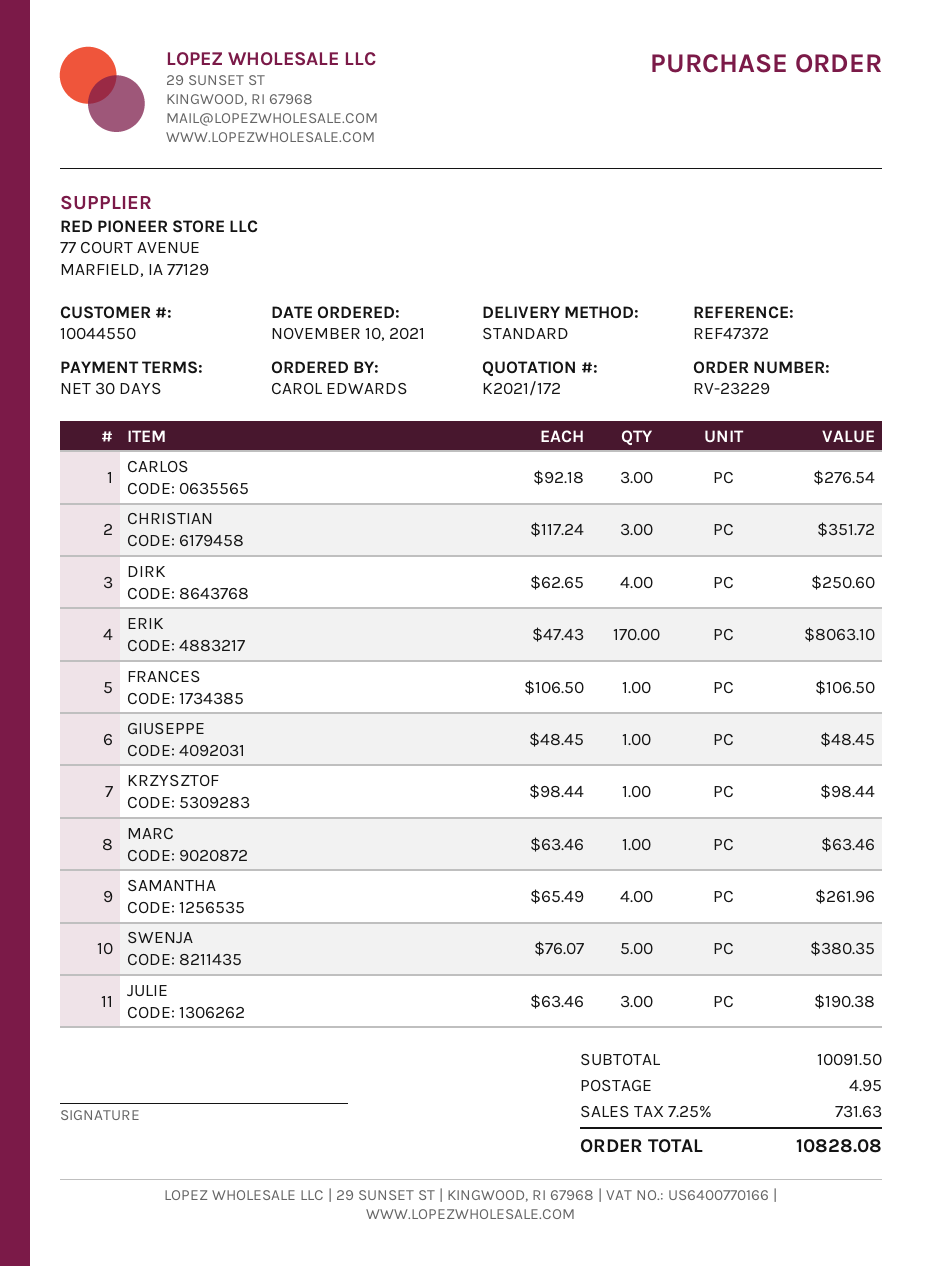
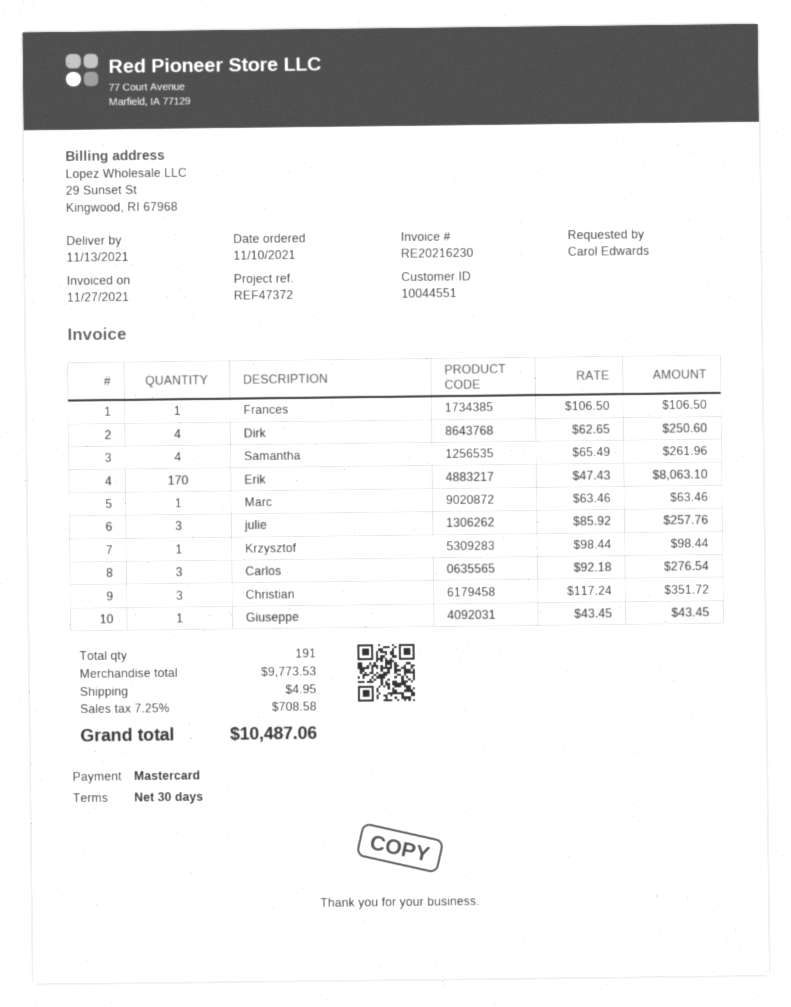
customer number: 10044550 -> 10044551
GIUSEPPE: 1 x 48.45 = 48.45 -> 1 x 43.45 = 43.45
SWENJA: 5 x 76.07 = 380.35 -> none
JULIE: 3 x 63.46 = 190.38 -> 3 x 85.92 = 257.76
subtotal: 10091.50 -> 9773.53
tax: 7.25% = 731.63 -> 7.25% = 708.58
total: 10828.08 -> 10487.06

